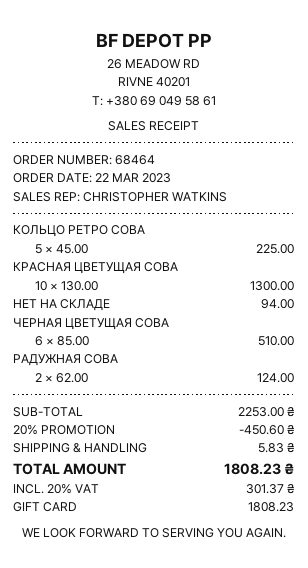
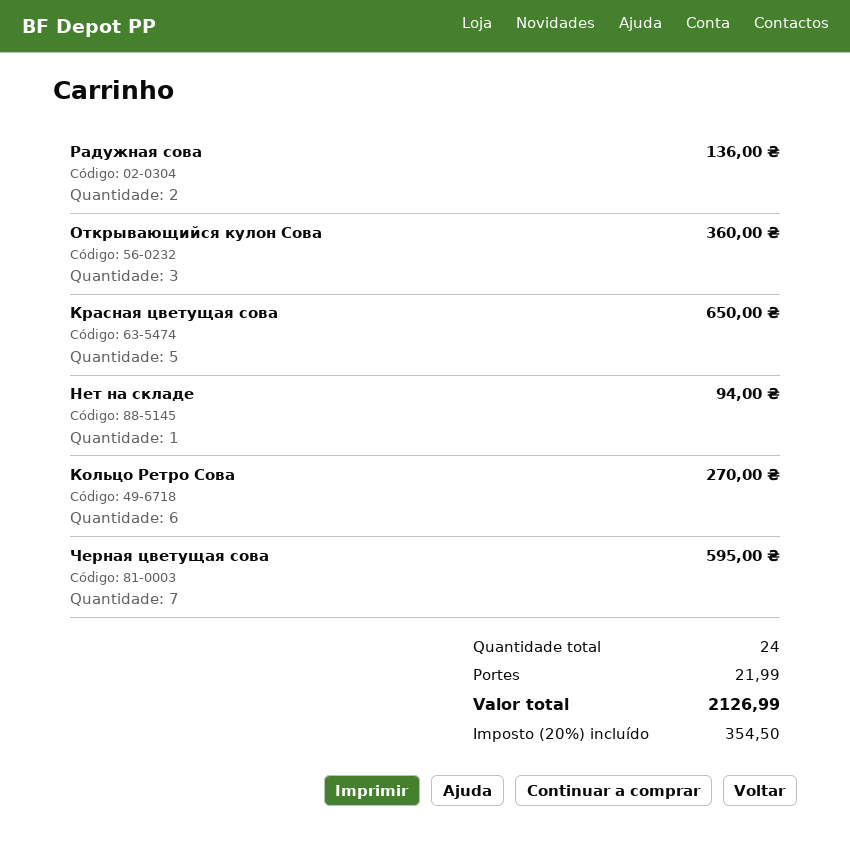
КОЛЬЦО РЕТРО СОВА: 5 for 225.00 -> 6 for 270.00
КРАСНАЯ ЦВЕТУЩАЯ СОВА: 10 for 1300.00 -> 5 for 650.00
ЧЕРНАЯ ЦВЕТУЩАЯ СОВА: 6 for 510.00 -> 7 for 595.00
РАДУЖНАЯ СОВА: 2 for 124.00 -> 2 for 136.00
Открывающийся кулон Сова: none -> 3 for 360.00
discount: 20% = 450.60 -> none
shipping: 5.83 -> 21.99
tax: 20% = 301.37 -> 20% = 354.50
total: 1808.23 -> 2126.99

